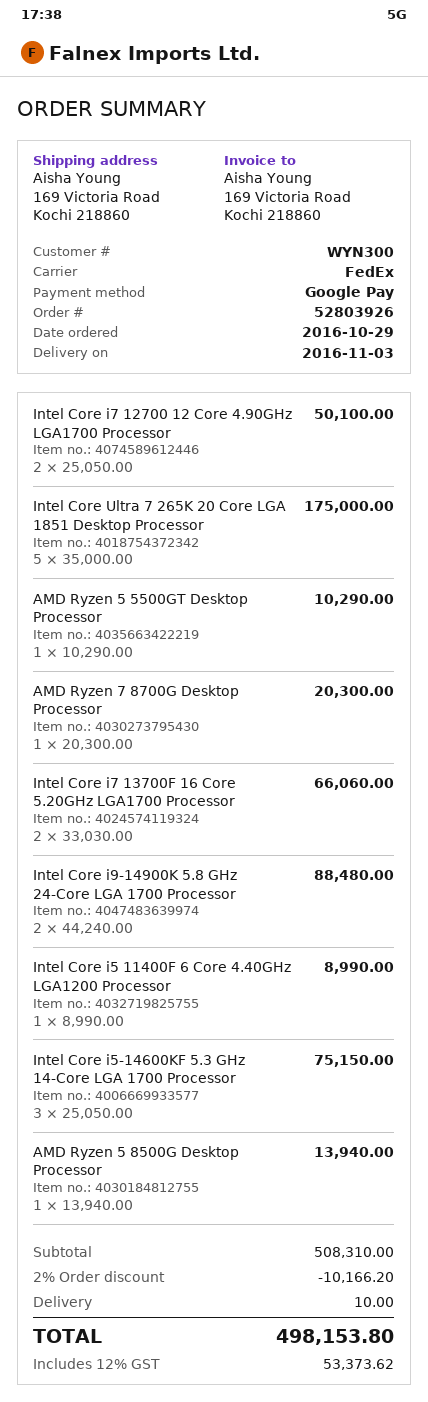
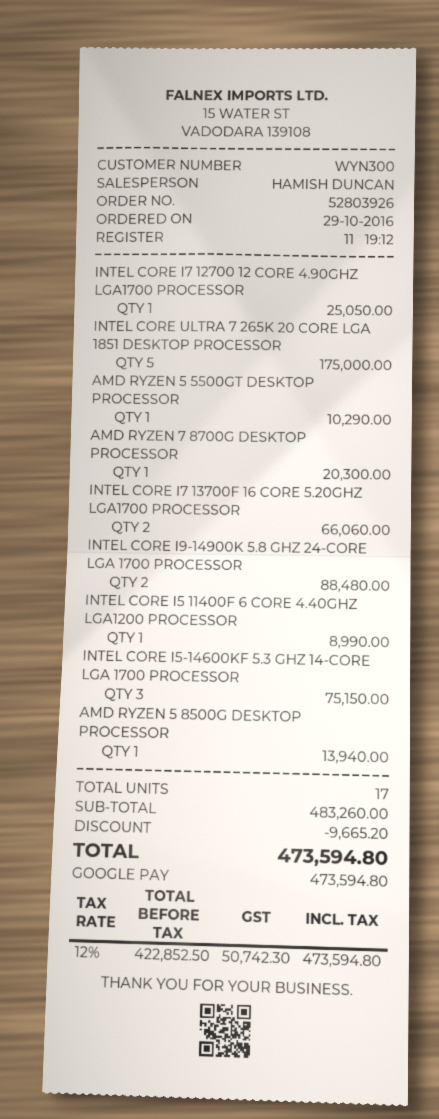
Intel Core i7 12700 12 Core 4.90GHz LGA1700 Processor: 2 for 50100.00 -> 1 for 25050.00
subtotal: 508310.00 -> 483260.00
discount: 10166.20 -> 9665.20
shipping: 10.00 -> none
tax: 12% = 53373.62 -> 12% = 50742.30
total: 498153.80 -> 473594.80

